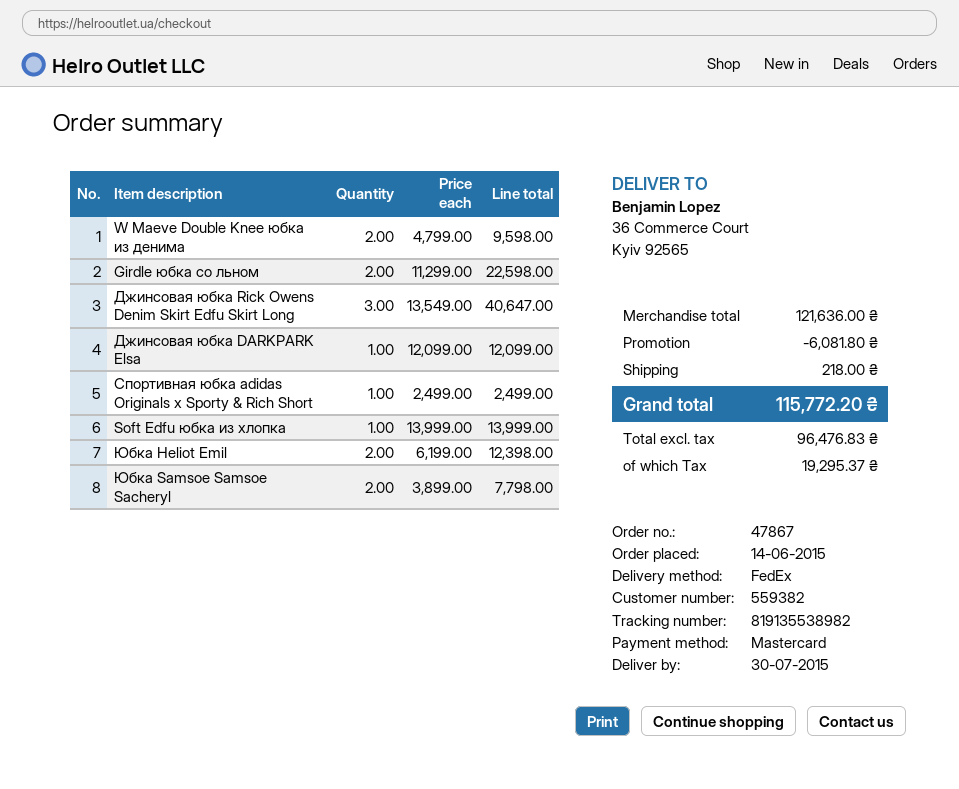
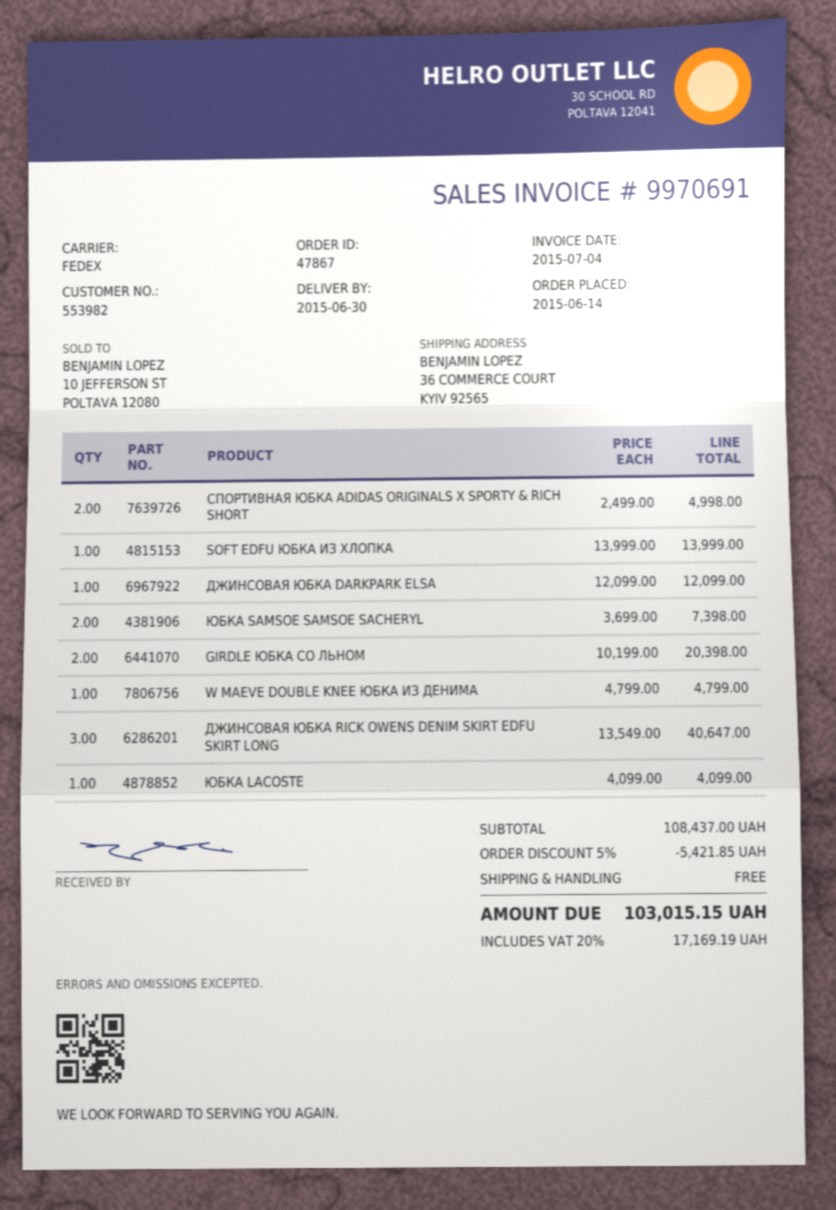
delivery date: 2015-07-30 -> 2015-06-30
customer number: 559382 -> 553982
W Maeve Double Knee юбка из денима: 2 x 4799.00 = 9598.00 -> 1 x 4799.00 = 4799.00
Girdle юбка со льном: 2 x 11299.00 = 22598.00 -> 2 x 10199.00 = 20398.00
Спортивная юбка adidas Originals x Sporty & Rich Short: 1 x 2499.00 = 2499.00 -> 2 x 2499.00 = 4998.00
Юбка Heliot Emil: 2 x 6199.00 = 12398.00 -> none
Юбка Samsoe Samsoe Sacheryl: 2 x 3899.00 = 7798.00 -> 2 x 3699.00 = 7398.00
ЮБКА LACOSTE: none -> 1 x 4099.00 = 4099.00
subtotal: 121636.00 -> 108437.00
discount: 6081.80 -> 5421.85
shipping: 218.00 -> 0.00
tax: 19295.37 -> 17169.19
total: 115772.20 -> 103015.15

